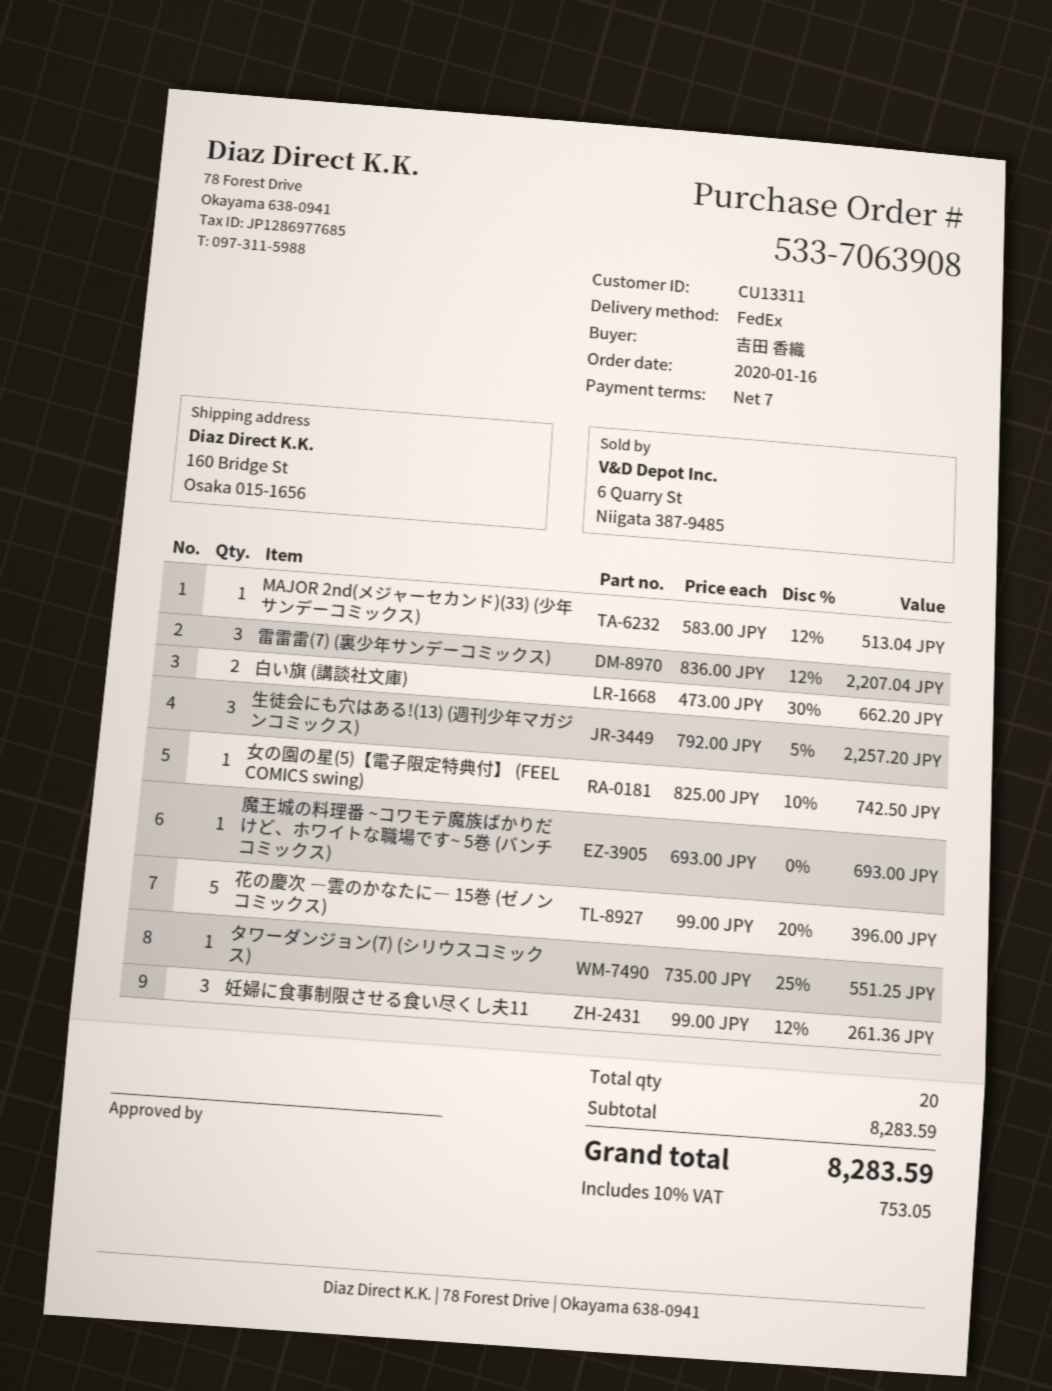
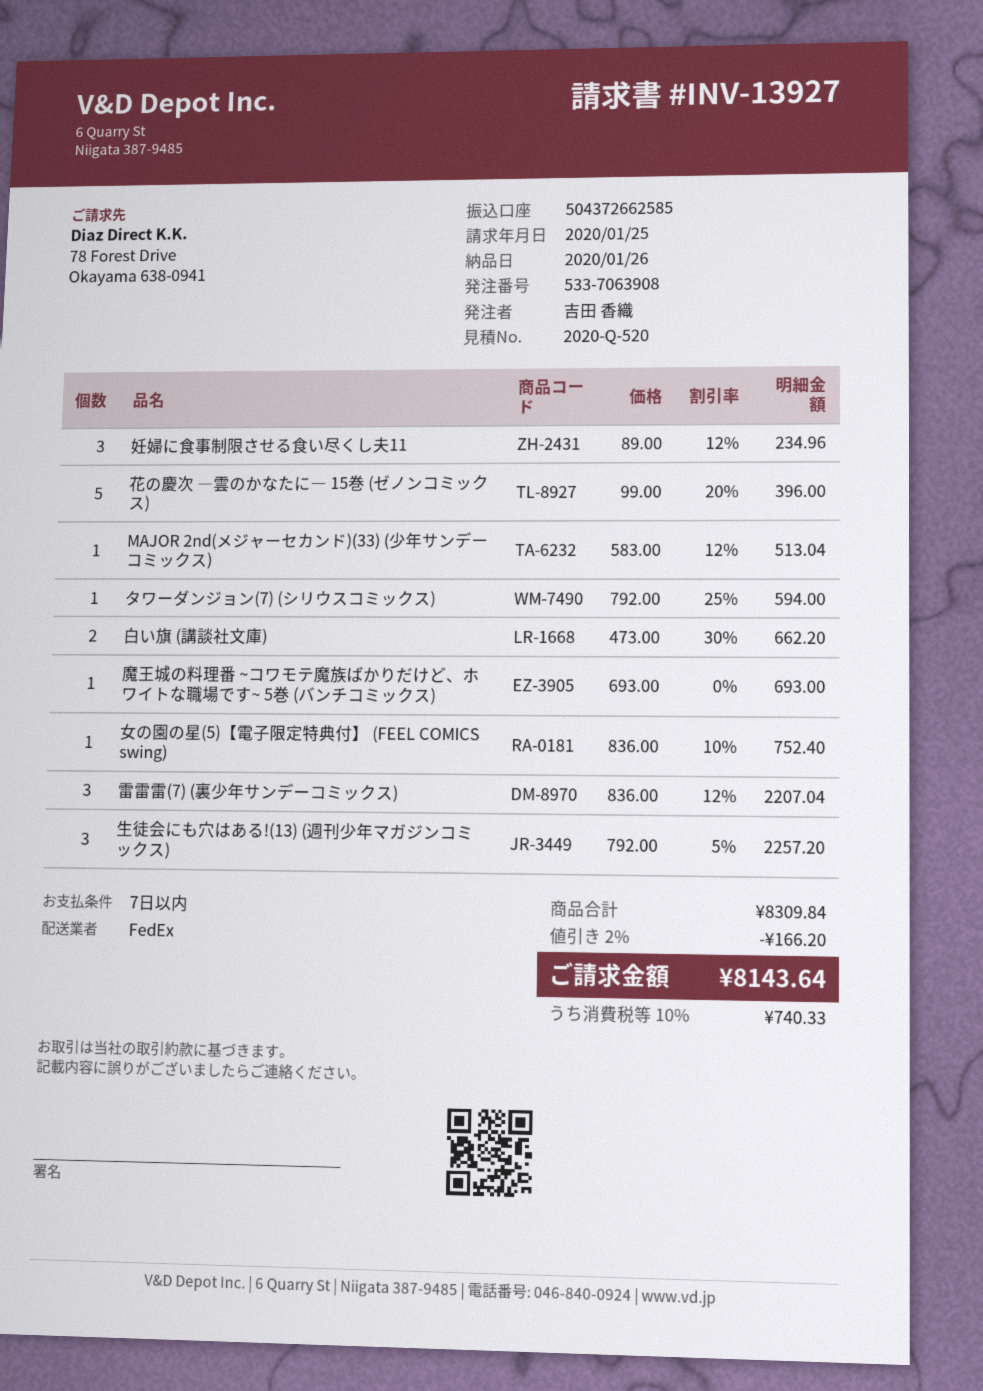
女の園の星(5)【電子限定特典付】 (FEEL COMICS swing): 1 x 825.00 - 10% = 742.50 -> 1 x 836.00 - 10% = 752.40
タワーダンジョン(7) (シリウスコミックス): 1 x 735.00 - 25% = 551.25 -> 1 x 792.00 - 25% = 594.00
妊婦に食事制限させる食い尽くし夫11: 3 x 99.00 - 12% = 261.36 -> 3 x 89.00 - 12% = 234.96
subtotal: 8283.59 -> 8309.84
discount: none -> 2% = 166.20
tax: 10% = 753.05 -> 10% = 740.33
total: 8283.59 -> 8143.64

